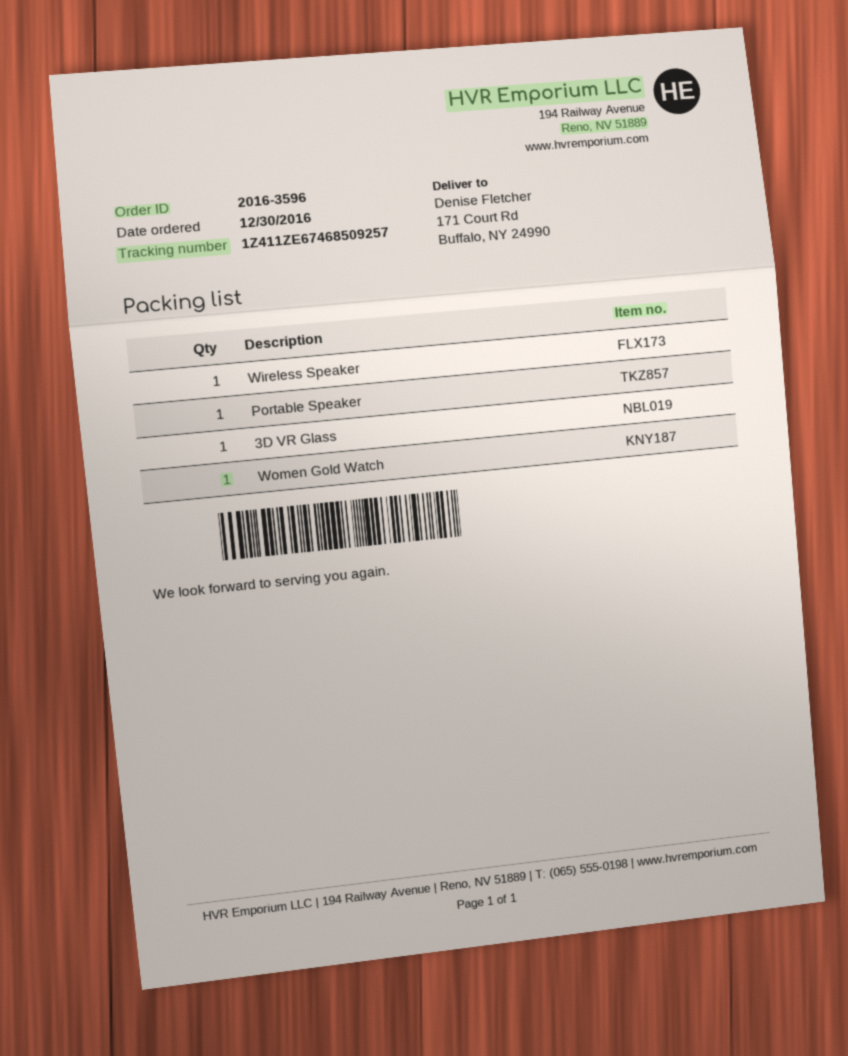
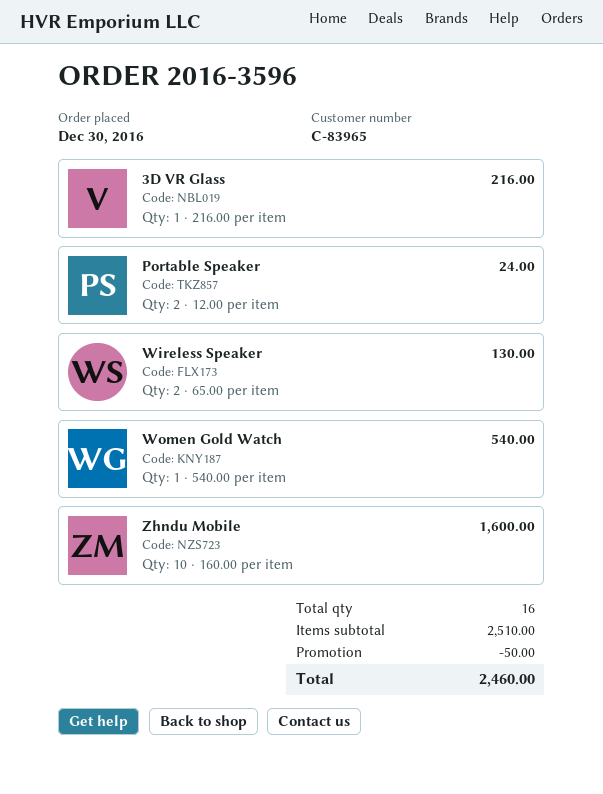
Wireless Speaker: 1 -> 2
Portable Speaker: 1 -> 2
Zhndu Mobile: none -> 10

